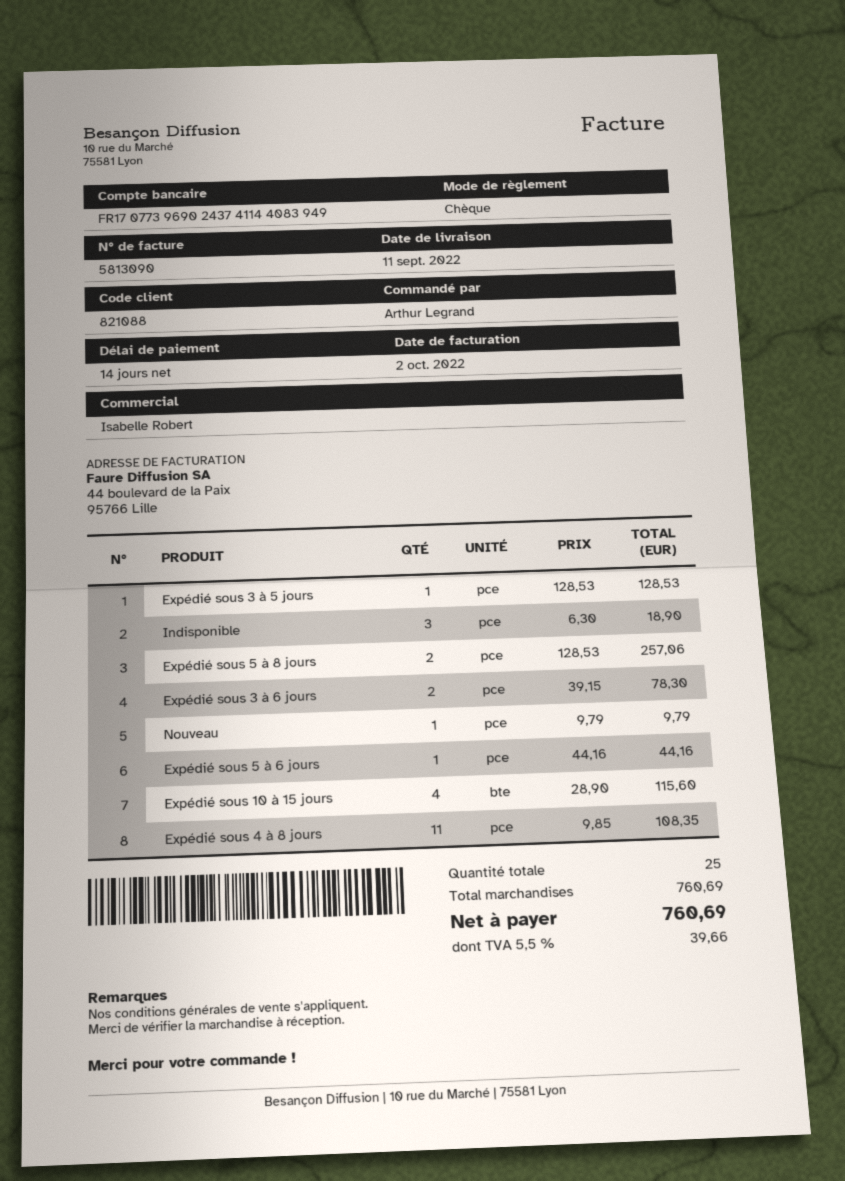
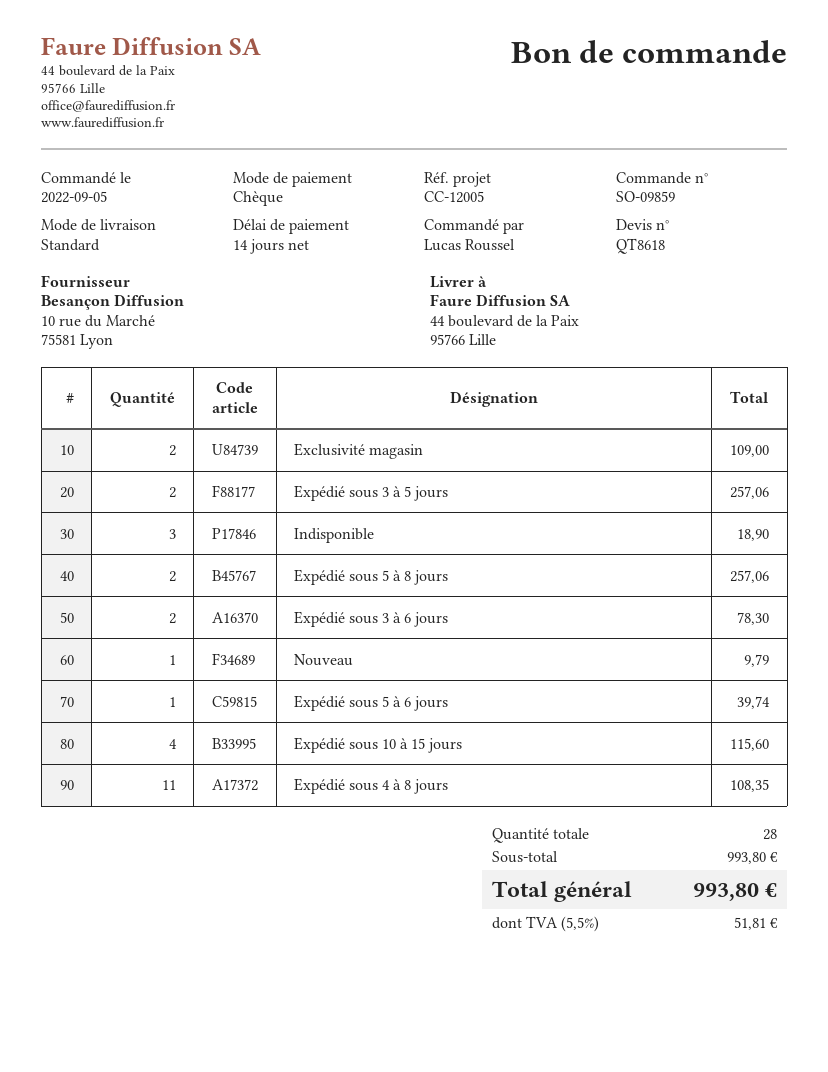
ordered by: Arthur Legrand -> Lucas Roussel
Expédié sous 3 à 5 jours: 1 for 128.53 -> 2 for 257.06
Expédié sous 5 à 6 jours: 1 for 44.16 -> 1 for 39.74
Exclusivité magasin: none -> 2 for 109.00
total quantity: 25 -> 28
subtotal: 760.69 -> 993.80
tax: 5.5% = 39.66 -> 5.5% = 51.81
total: 760.69 -> 993.80

